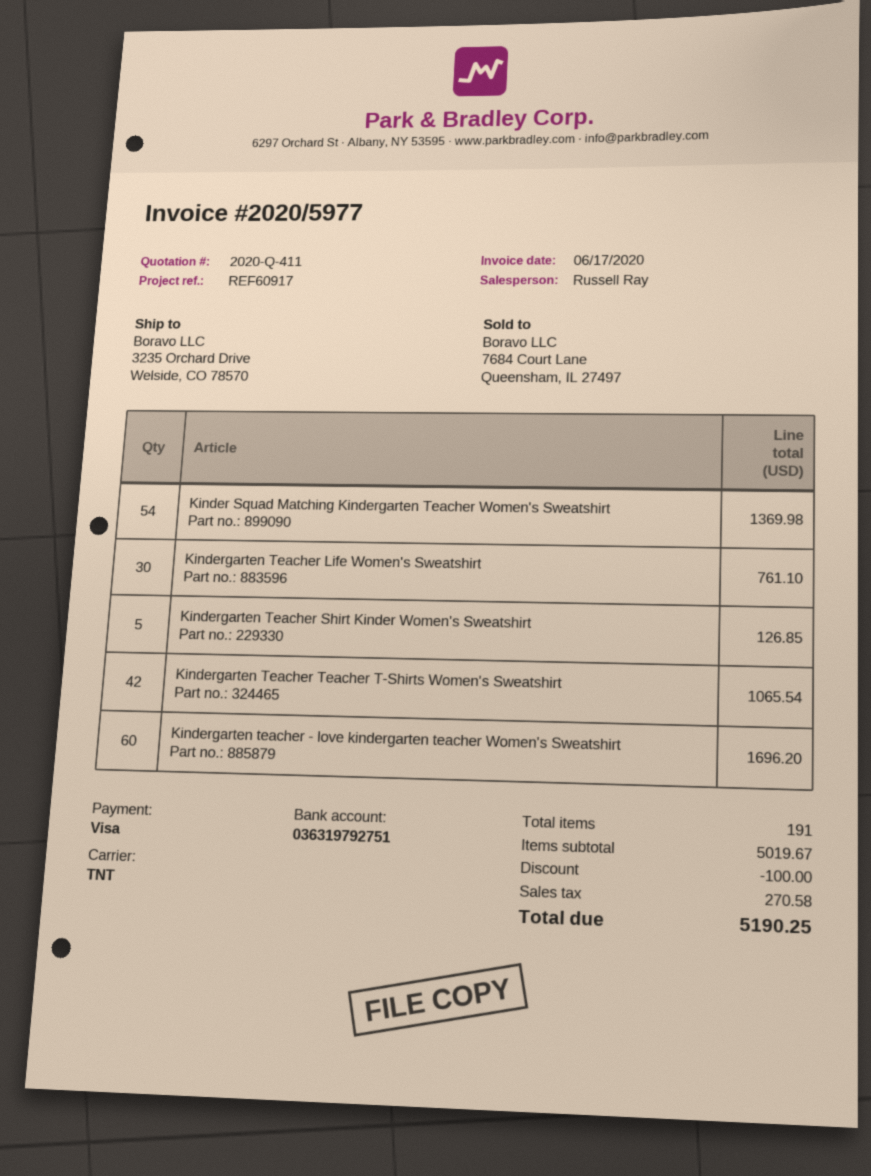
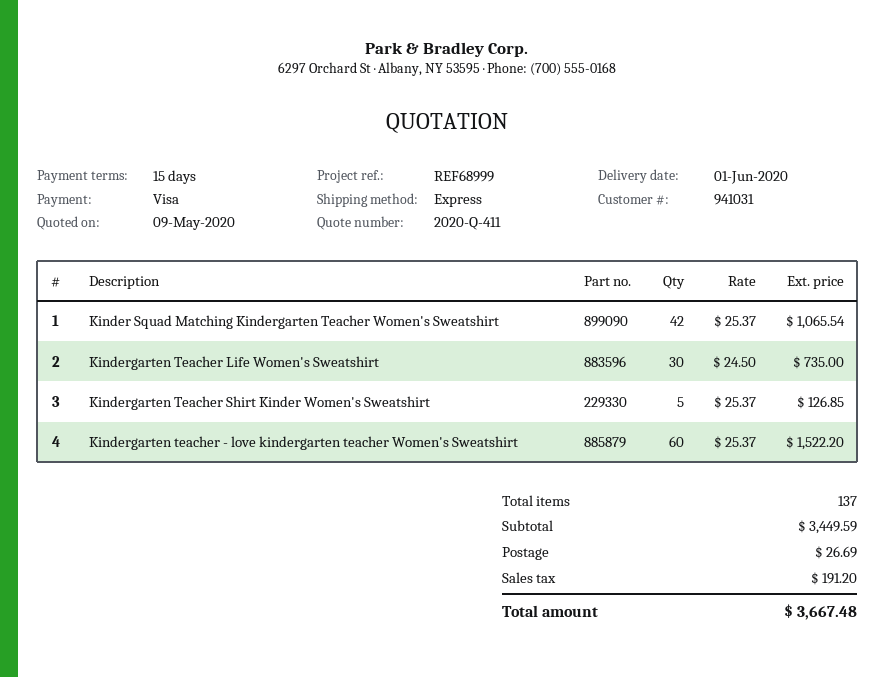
reference: REF60917 -> REF68999
shipping method: TNT -> express
Kinder Squad Matching Kindergarten Teacher Women's Sweatshirt: 54 for 1369.98 -> 42 for 1065.54
Kindergarten Teacher Life Women's Sweatshirt: 30 for 761.10 -> 30 for 735.00
Kindergarten Teacher Teacher T-Shirts Women's Sweatshirt: 42 for 1065.54 -> none
Kindergarten teacher - love kindergarten teacher Women's Sweatshirt: 60 for 1696.20 -> 60 for 1522.20
total quantity: 191 -> 137
subtotal: 5019.67 -> 3449.59
discount: 100.00 -> none
shipping: none -> 26.69
tax: 270.58 -> 191.20
total: 5190.25 -> 3667.48

